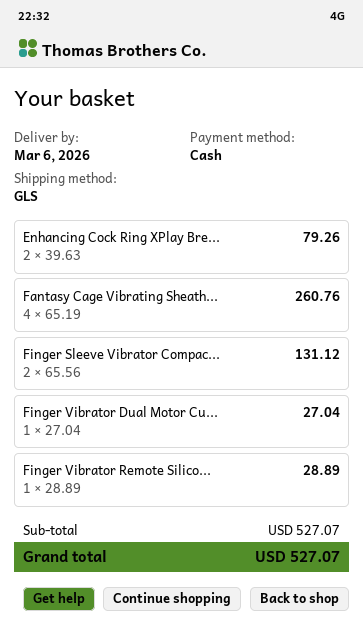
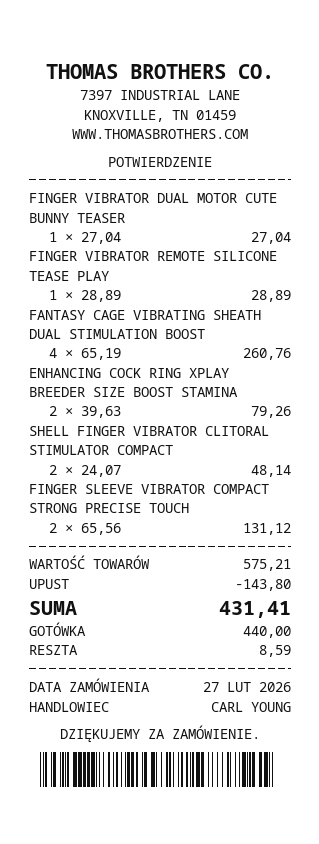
SHELL FINGER VIBRATOR CLITORAL STIMULATOR COMPACT: none -> 2 x 24.07 = 48.14
subtotal: 527.07 -> 575.21
discount: none -> 143.80
total: 527.07 -> 431.41

